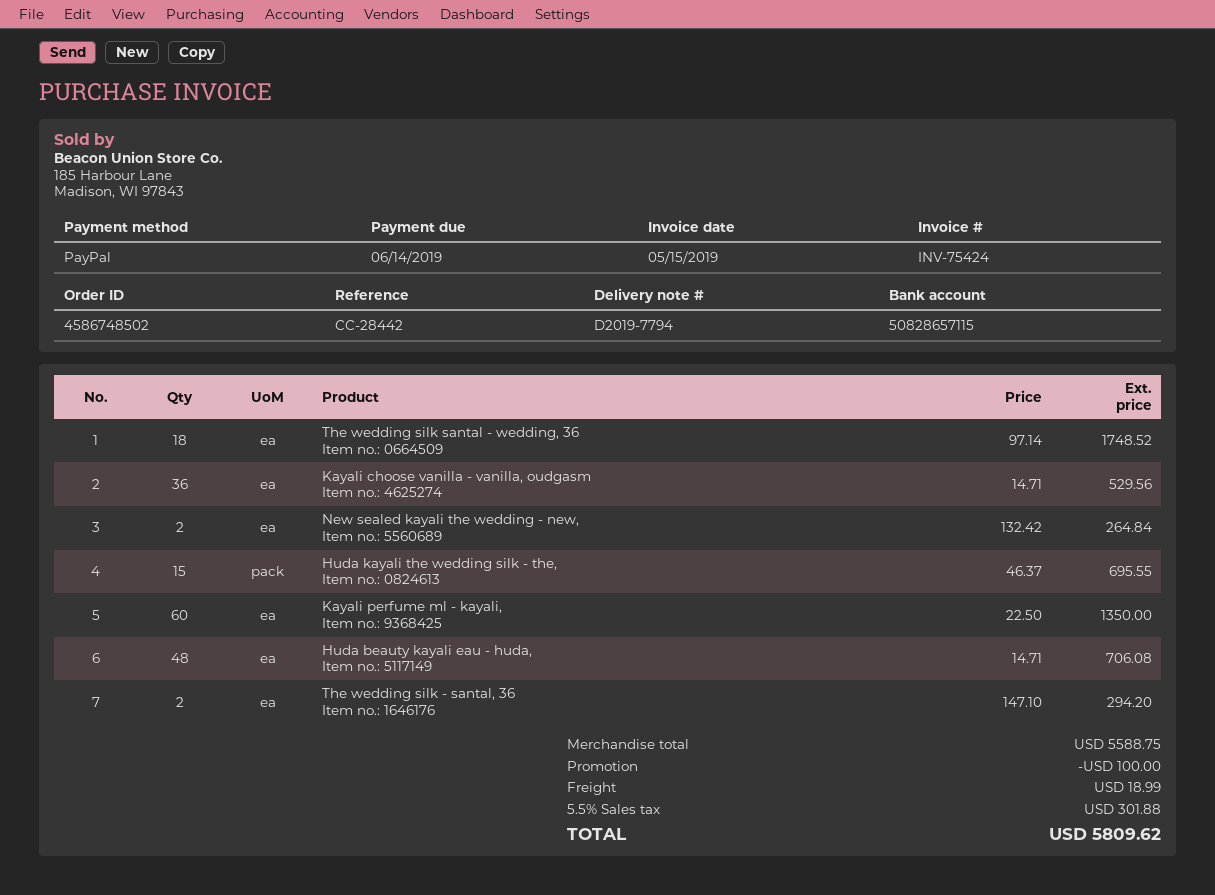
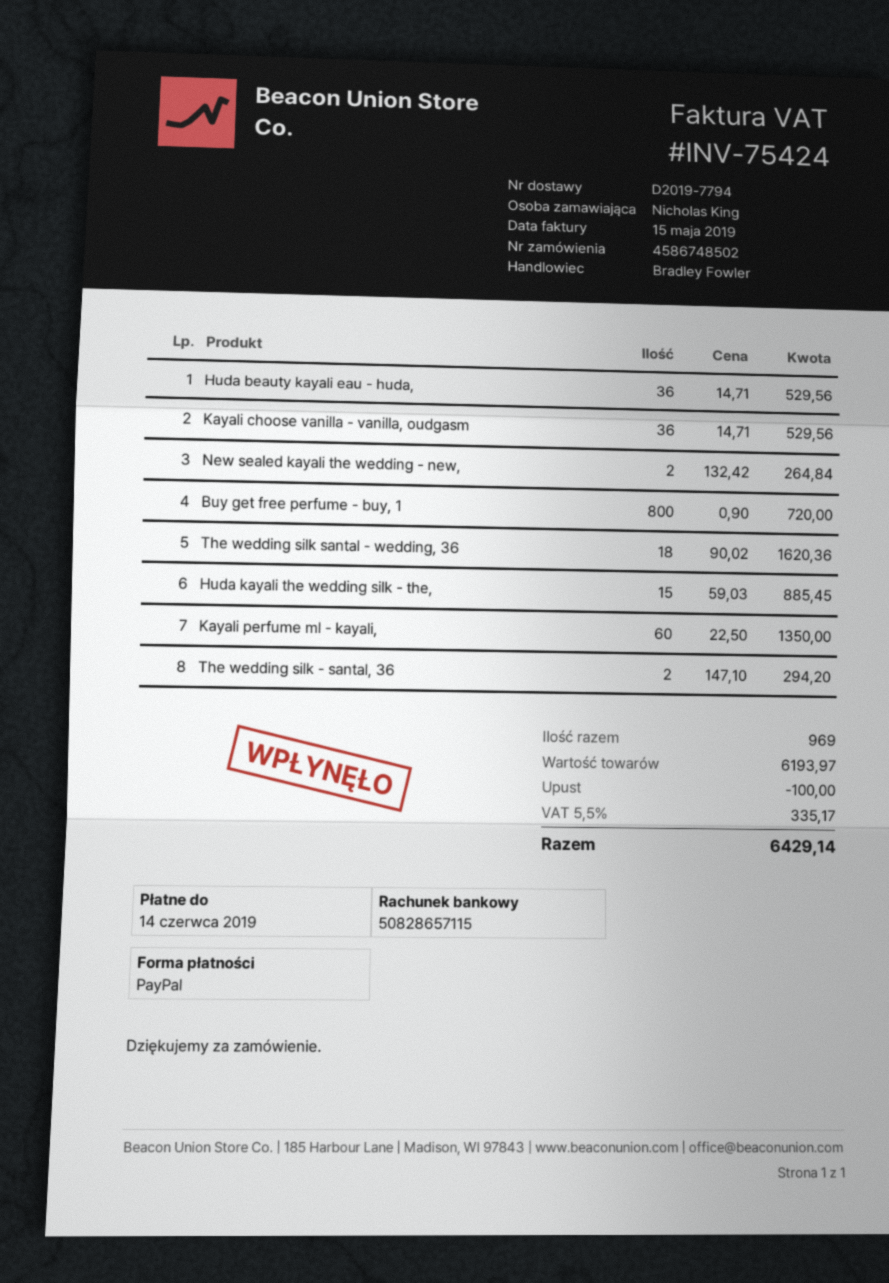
The wedding silk santal - wedding, 36: 18 x 97.14 = 1748.52 -> 18 x 90.02 = 1620.36
Huda kayali the wedding silk - the,: 15 x 46.37 = 695.55 -> 15 x 59.03 = 885.45
Huda beauty kayali eau - huda,: 48 x 14.71 = 706.08 -> 36 x 14.71 = 529.56
Buy get free perfume - buy, 1: none -> 800 x 0.90 = 720.00
subtotal: 5588.75 -> 6193.97
shipping: 18.99 -> none
tax: 5.5% = 301.88 -> 5.5% = 335.17
total: 5809.62 -> 6429.14

